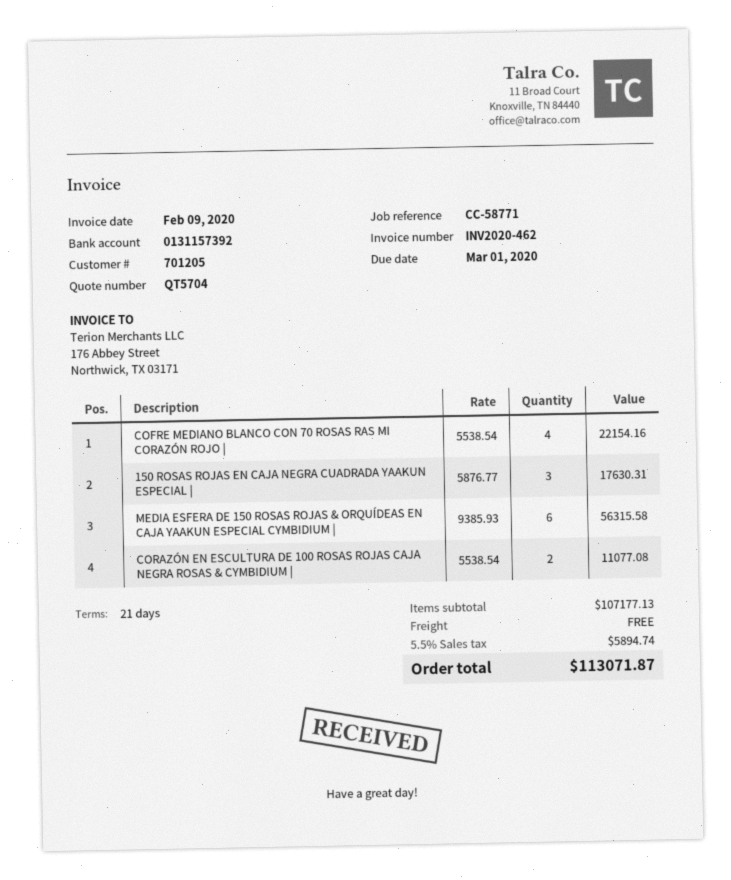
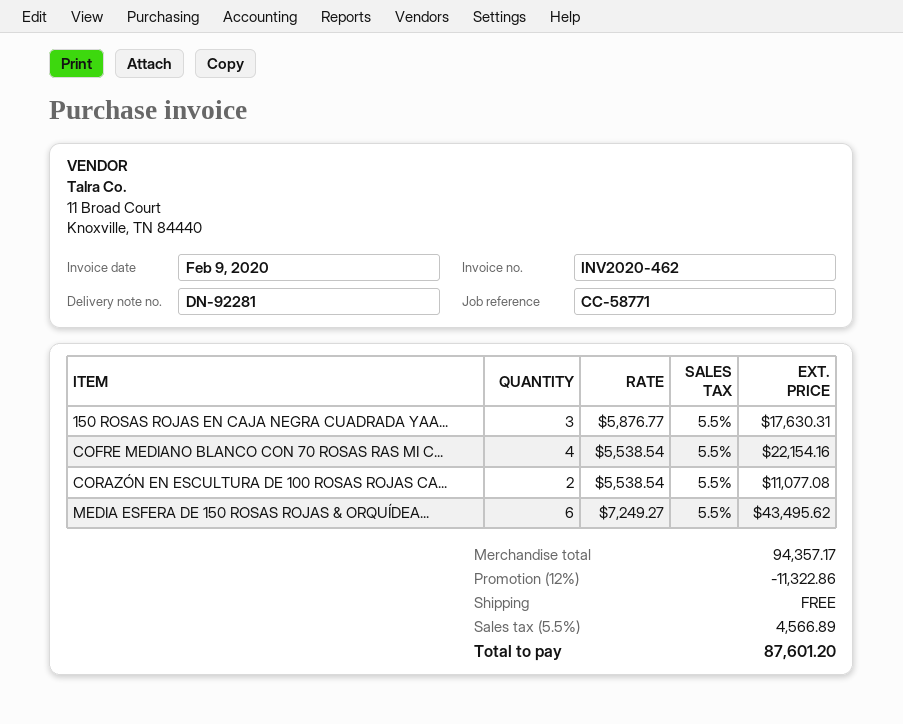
MEDIA ESFERA DE 150 ROSAS ROJAS & ORQUÍDEAS EN CAJA YAAKUN ESPECIAL CYMBIDIUM |: 6 x 9385.93 = 56315.58 -> 6 x 7249.27 = 43495.62
subtotal: 107177.13 -> 94357.17
discount: none -> 12% = 11322.86
tax: 5.5% = 5894.74 -> 5.5% = 4566.89
total: 113071.87 -> 87601.20

